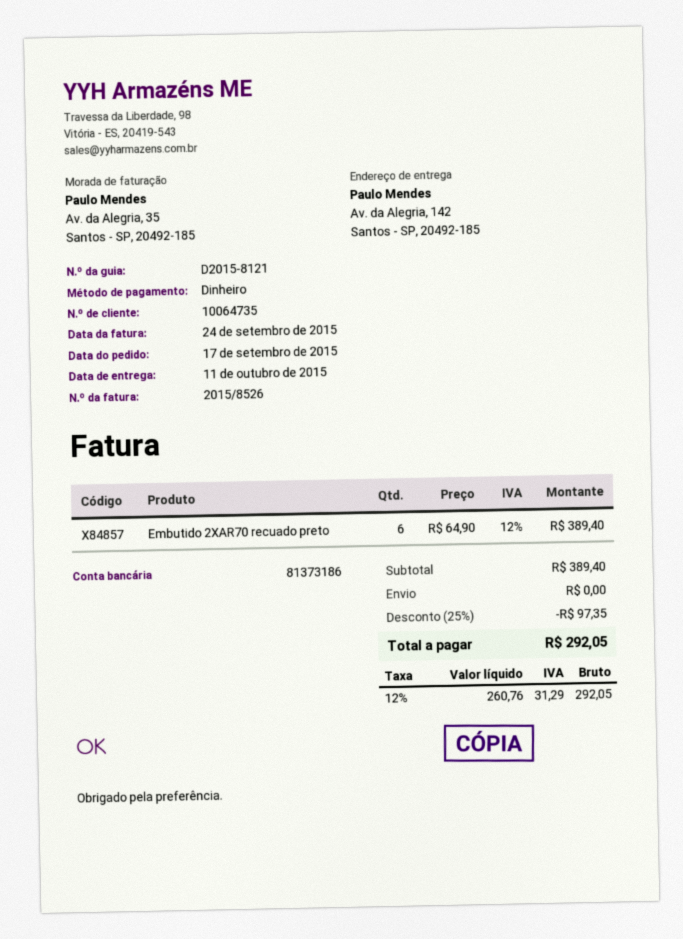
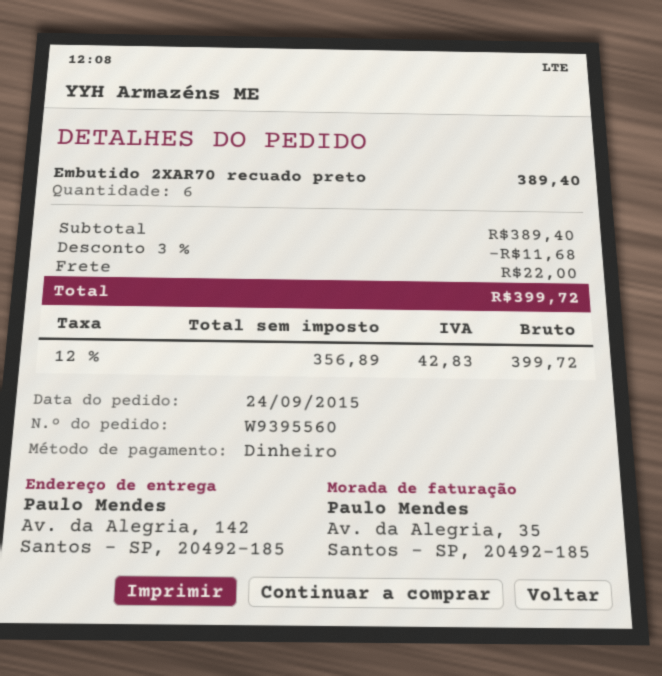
order date: 2015-09-17 -> 2015-09-24
discount: 25% = 97.35 -> 3% = 11.68
shipping: 0.00 -> 22.00
net: 260.76 -> 356.89
tax: 12% = 31.29 -> 12% = 42.83
total: 292.05 -> 399.72

